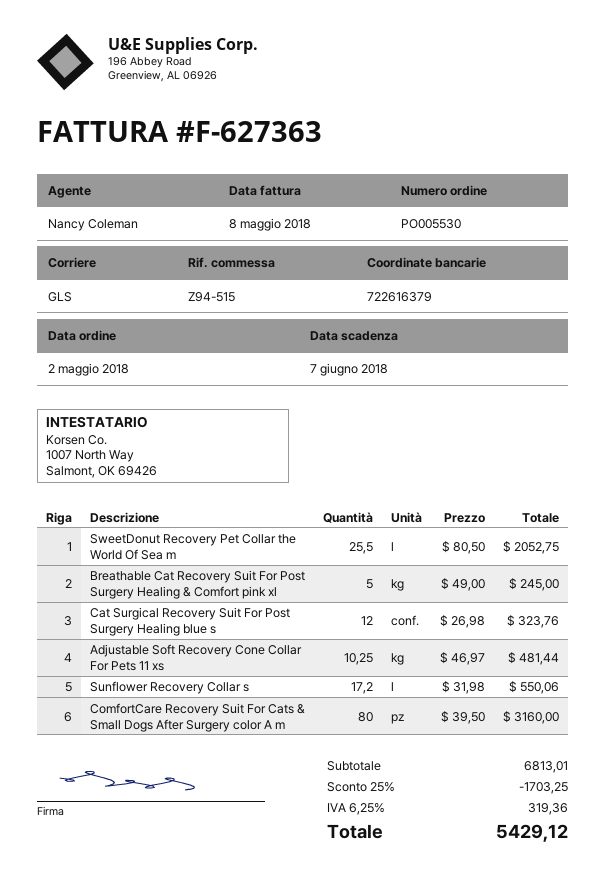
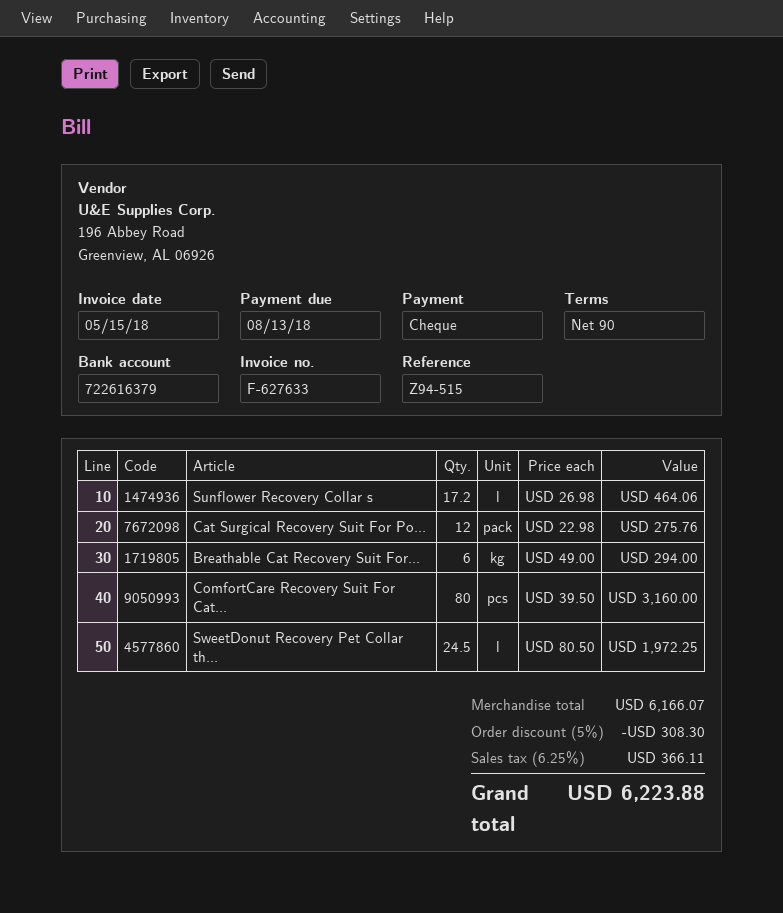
invoice number: F-627363 -> F-627633
invoice date: 2018-05-08 -> 2018-05-15
due date: 2018-06-07 -> 2018-08-13
SweetDonut Recovery Pet Collar the World Of Sea m: 25.5 x 80.50 = 2052.75 -> 24.5 x 80.50 = 1972.25
Breathable Cat Recovery Suit For Post Surgery Healing & Comfort pink xl: 5 x 49.00 = 245.00 -> 6 x 49.00 = 294.00
Cat Surgical Recovery Suit For Post Surgery Healing blue s: 12 x 26.98 = 323.76 -> 12 x 22.98 = 275.76
Adjustable Soft Recovery Cone Collar For Pets 11 xs: 10.25 x 46.97 = 481.44 -> none
Sunflower Recovery Collar s: 17.2 x 31.98 = 550.06 -> 17.2 x 26.98 = 464.06
subtotal: 6813.01 -> 6166.07
discount: 25% = 1703.25 -> 5% = 308.30
tax: 6.25% = 319.36 -> 6.25% = 366.11
total: 5429.12 -> 6223.88

